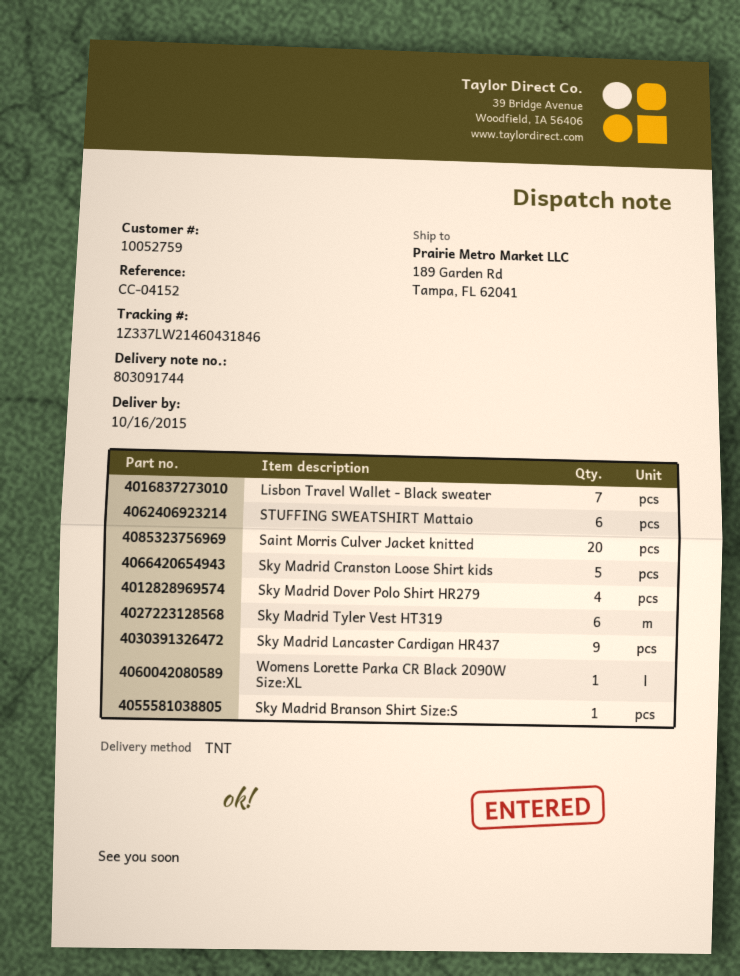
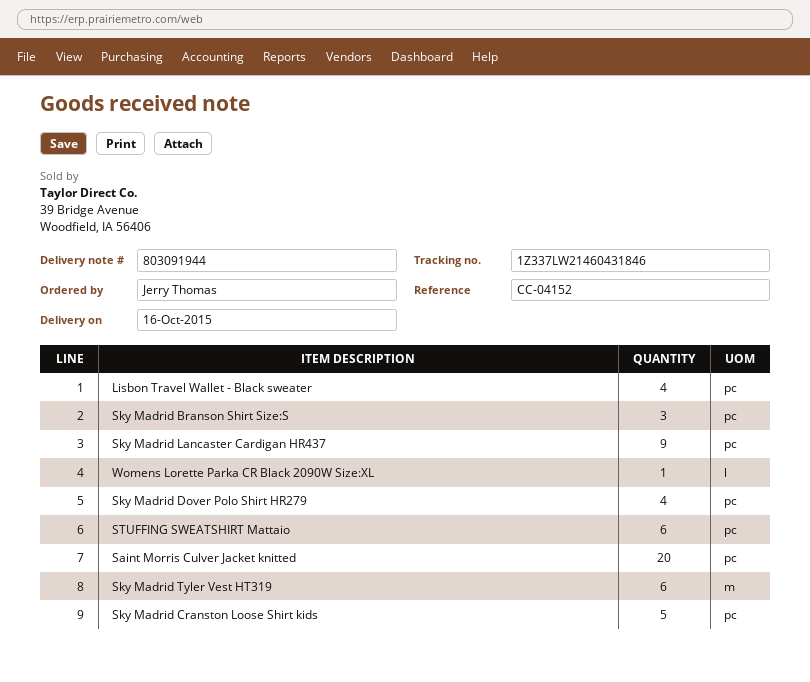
delivery note number: 803091744 -> 803091944
Lisbon Travel Wallet - Black sweater: 7 -> 4
Sky Madrid Branson Shirt Size:S: 1 -> 3

